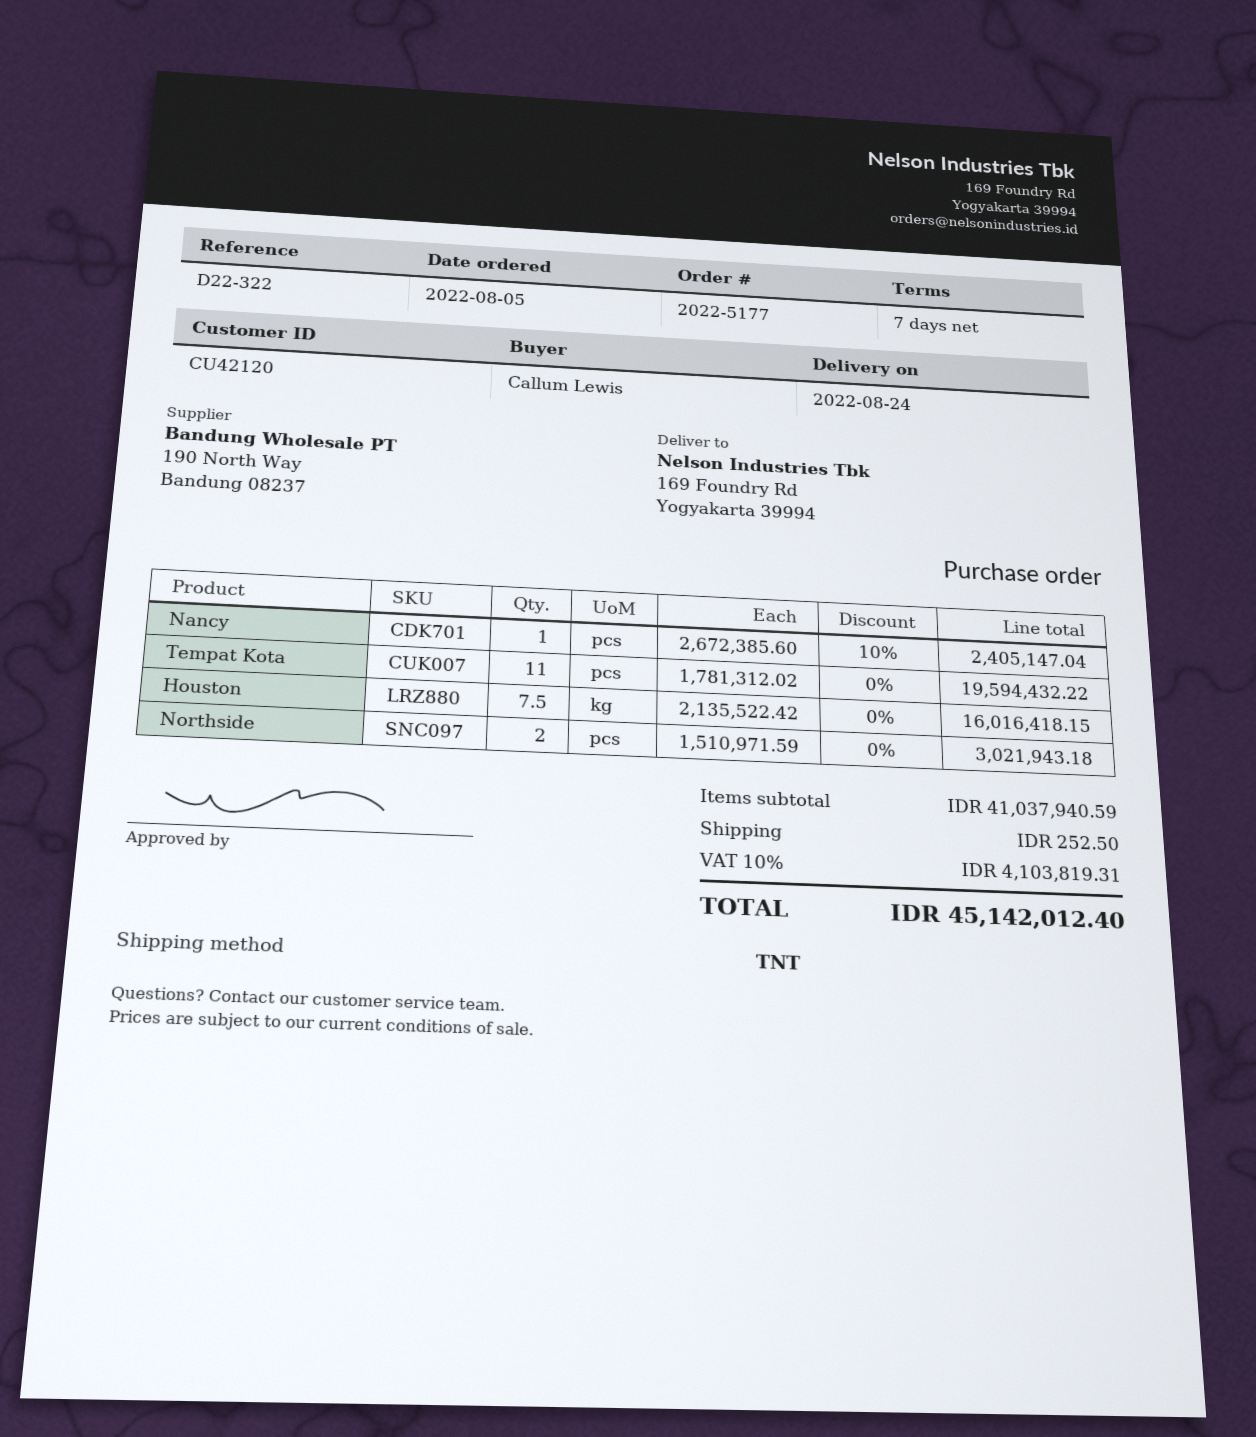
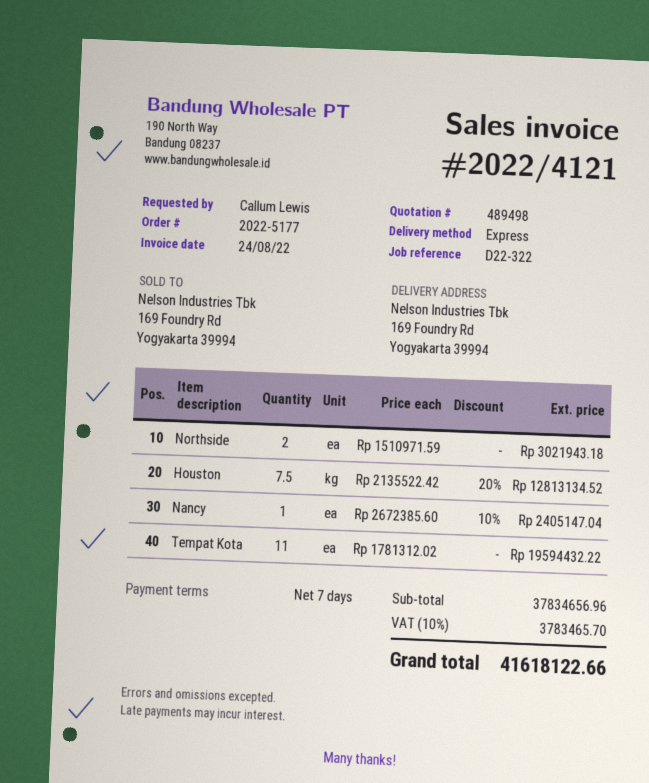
shipping method: TNT -> express
Houston: 7.5 x 2135522.42 = 16016418.15 -> 7.5 x 2135522.42 - 20% = 12813134.52
subtotal: 41037940.59 -> 37834656.96
shipping: 252.50 -> none
tax: 10% = 4103819.31 -> 10% = 3783465.70
total: 45142012.40 -> 41618122.66

